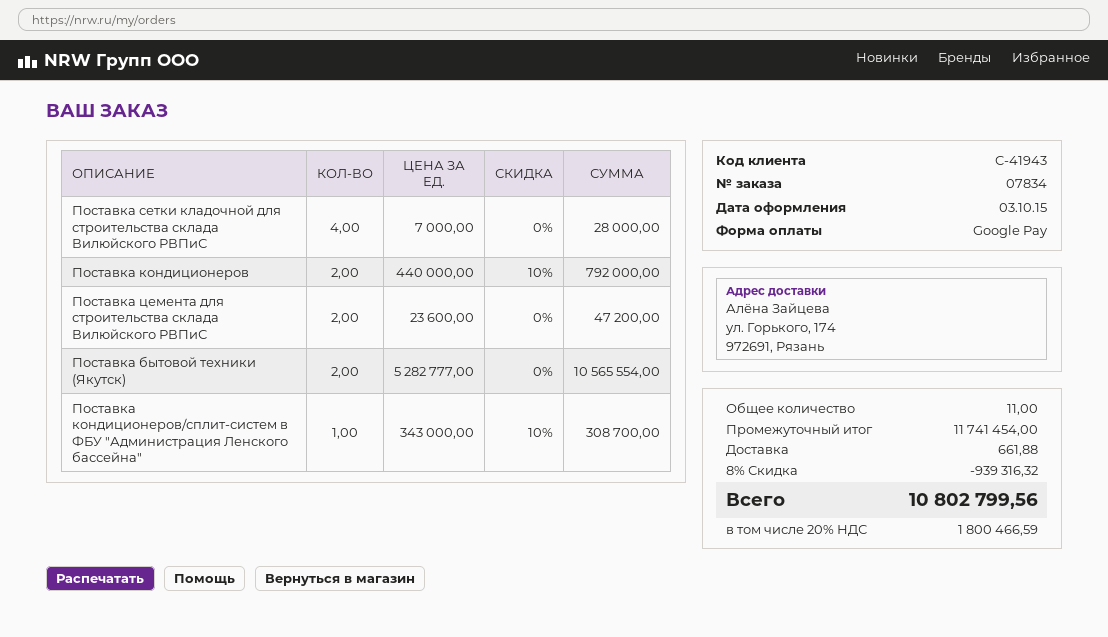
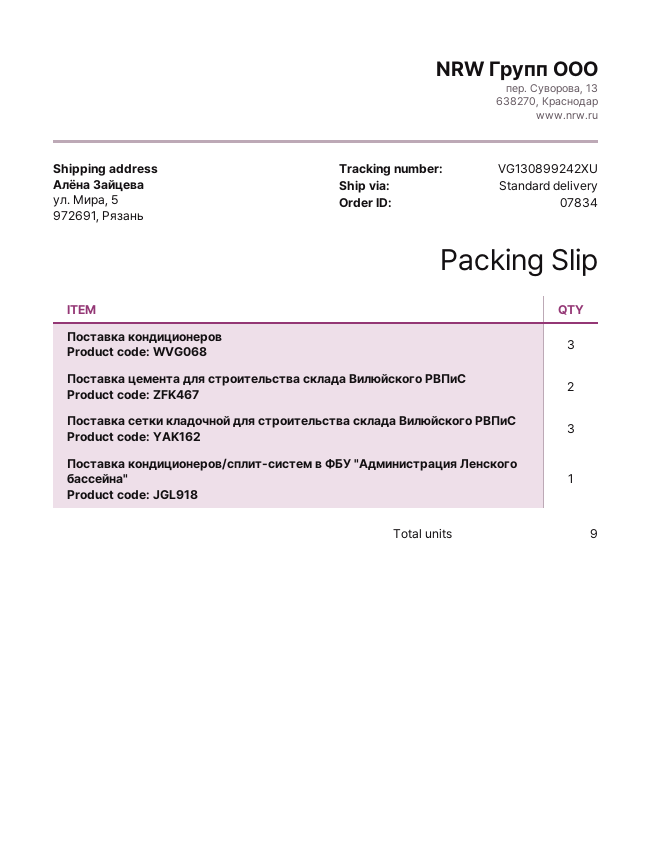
ship to: ул. Горького, 174, 972691, Рязань -> ул. Мира, 5, 972691, Рязань
Поставка сетки кладочной для строительства склада Вилюйского РВПиС: 4 -> 3
Поставка кондиционеров: 2 -> 3
Поставка бытовой техники (Якутск): 2 -> none
total quantity: 11 -> 9

